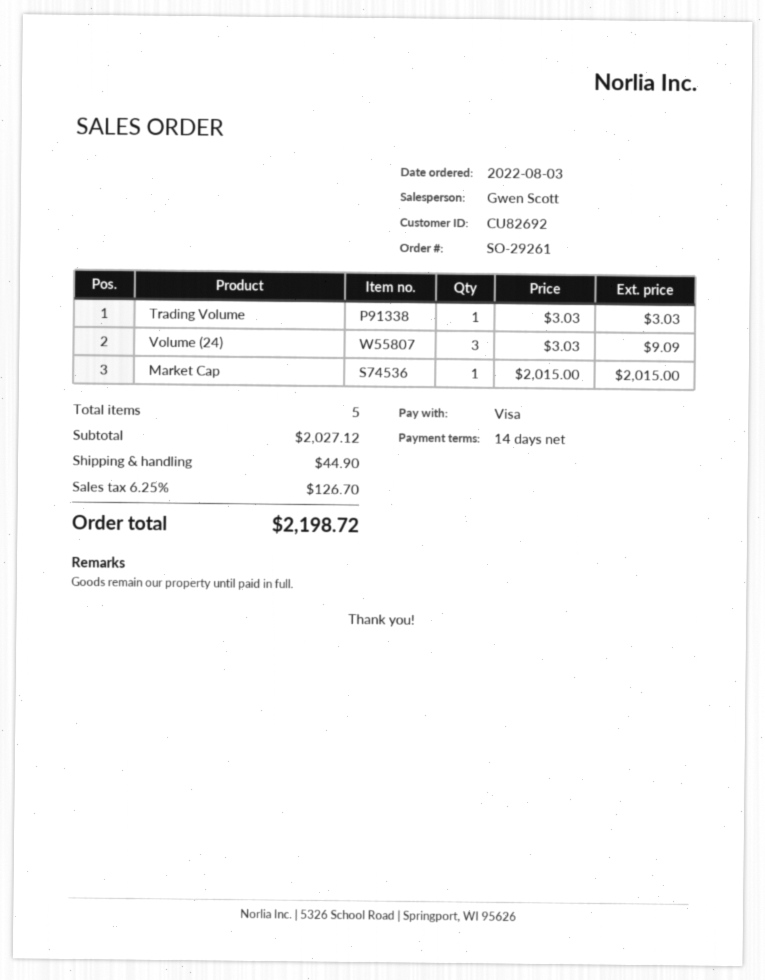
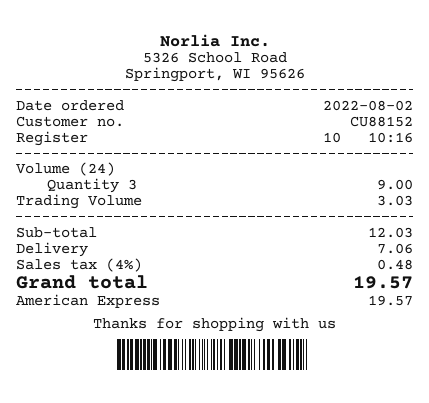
order date: 2022-08-03 -> 2022-08-02
customer number: CU82692 -> CU88152
payment method: Visa -> American Express
Volume (24): 3 for 9.09 -> 3 for 9.00
Market Cap: 1 for 2015.00 -> none
subtotal: 2027.12 -> 12.03
shipping: 44.90 -> 7.06
tax: 6.25% = 126.70 -> 4% = 0.48
total: 2198.72 -> 19.57

